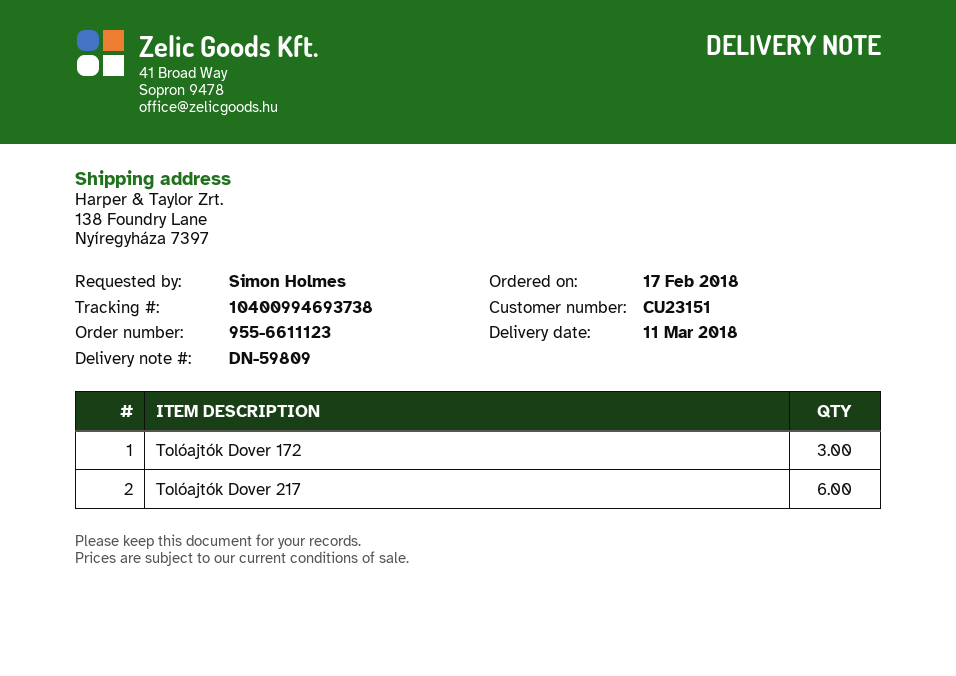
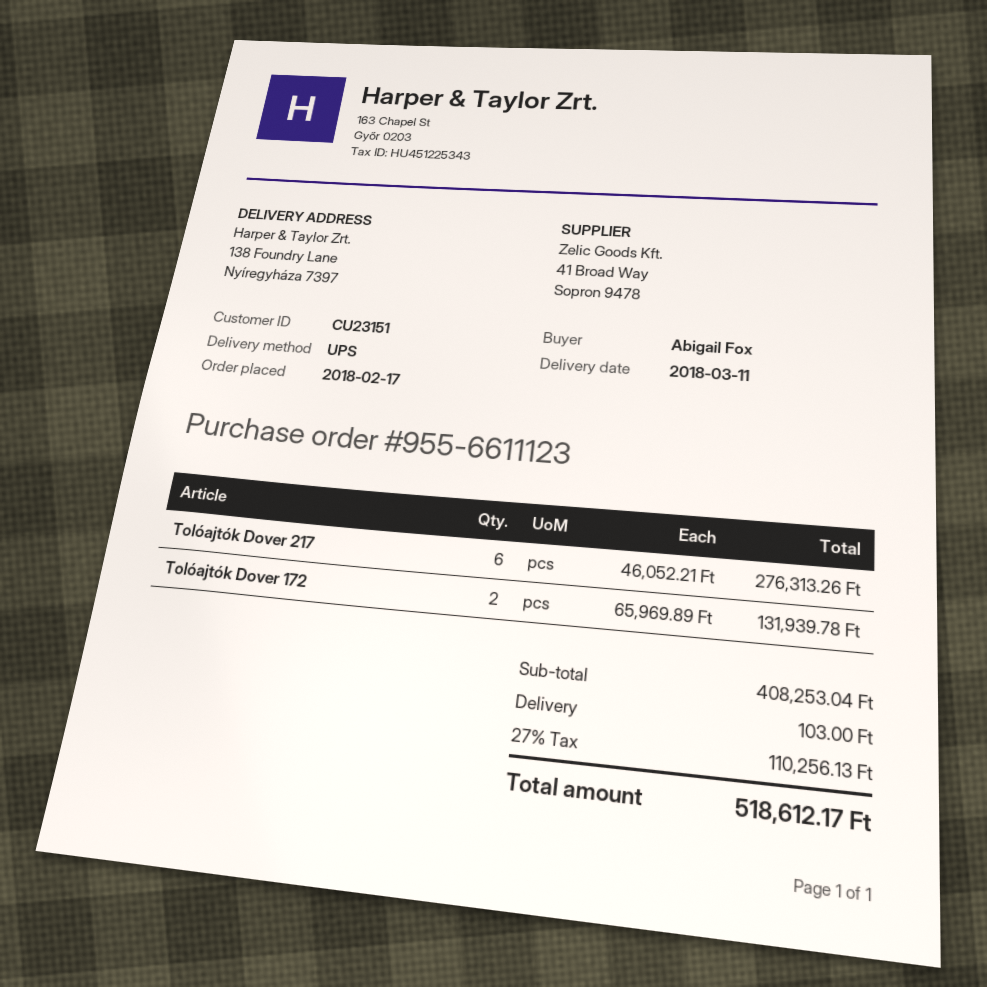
ordered by: Simon Holmes -> Abigail Fox
Tolóajtók Dover 172: 3 -> 2

